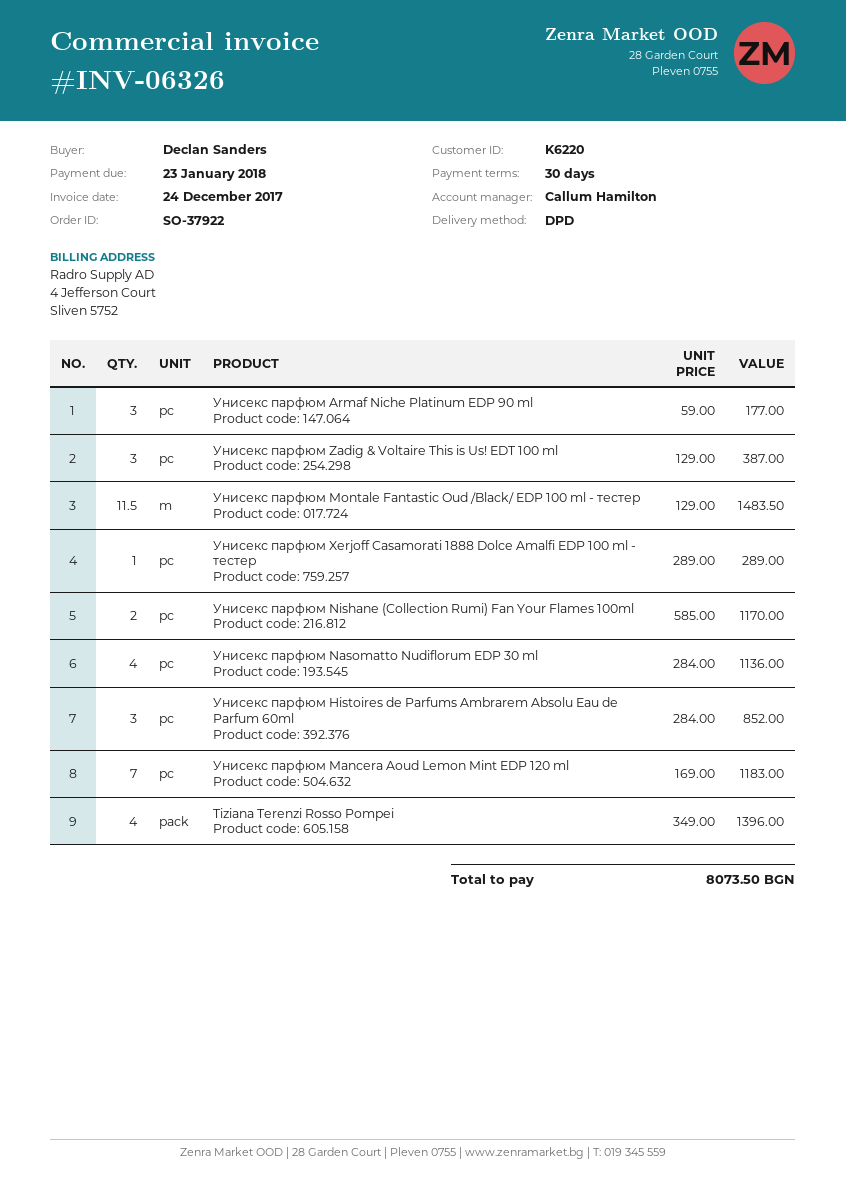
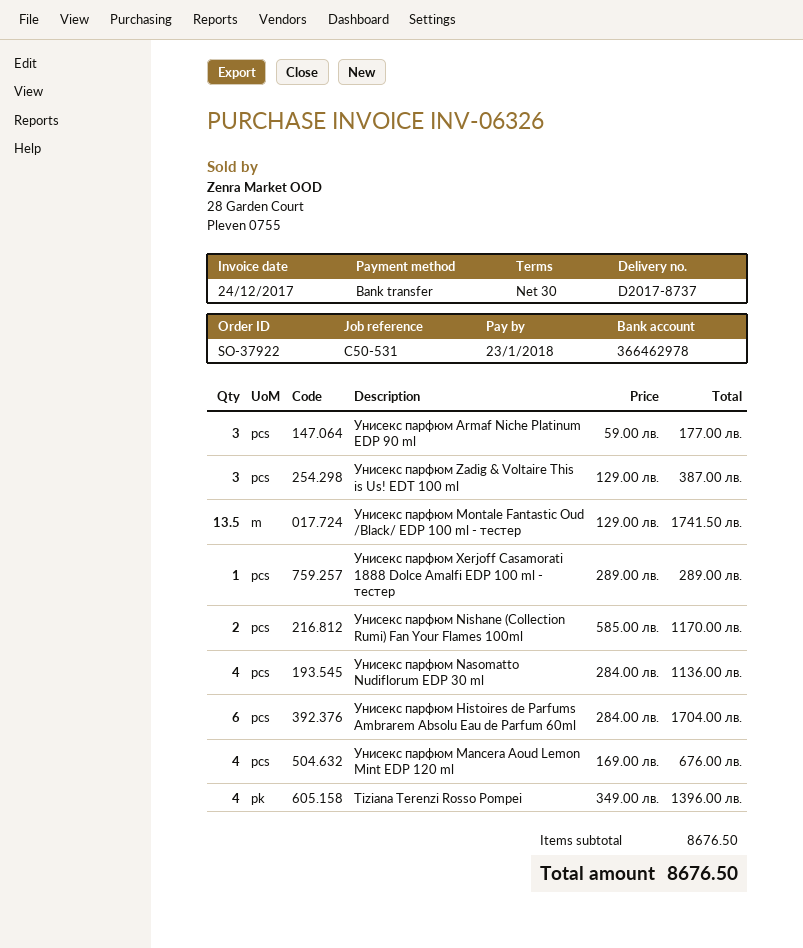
Унисекс парфюм Montale Fantastic Oud /Black/ EDP 100 ml - тестер: 11.5 x 129.00 = 1483.50 -> 13.5 x 129.00 = 1741.50
Унисекс парфюм Histoires de Parfums Ambrarem Absolu Eau de Parfum 60ml: 3 x 284.00 = 852.00 -> 6 x 284.00 = 1704.00
Унисекс парфюм Mancera Aoud Lemon Mint EDP 120 ml: 7 x 169.00 = 1183.00 -> 4 x 169.00 = 676.00
total: 8073.50 -> 8676.50

